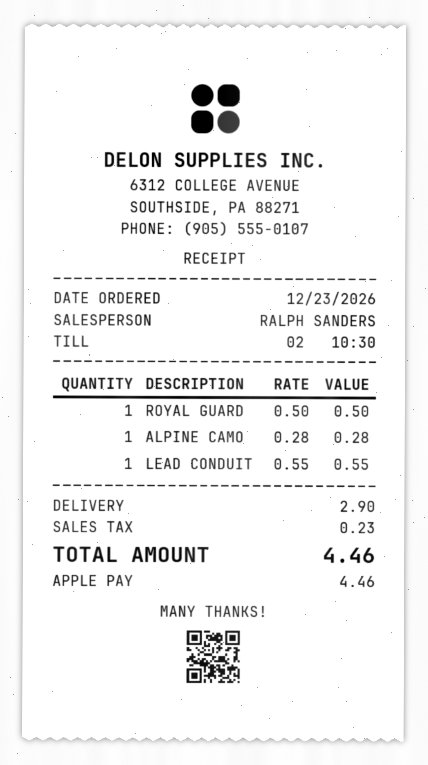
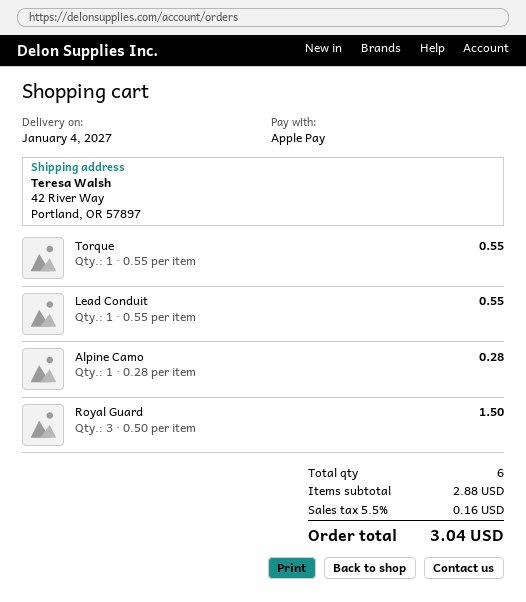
ROYAL GUARD: 1 x 0.50 = 0.50 -> 3 x 0.50 = 1.50
Torque: none -> 1 x 0.55 = 0.55
shipping: 2.90 -> none
tax: 0.23 -> 0.16
total: 4.46 -> 3.04

